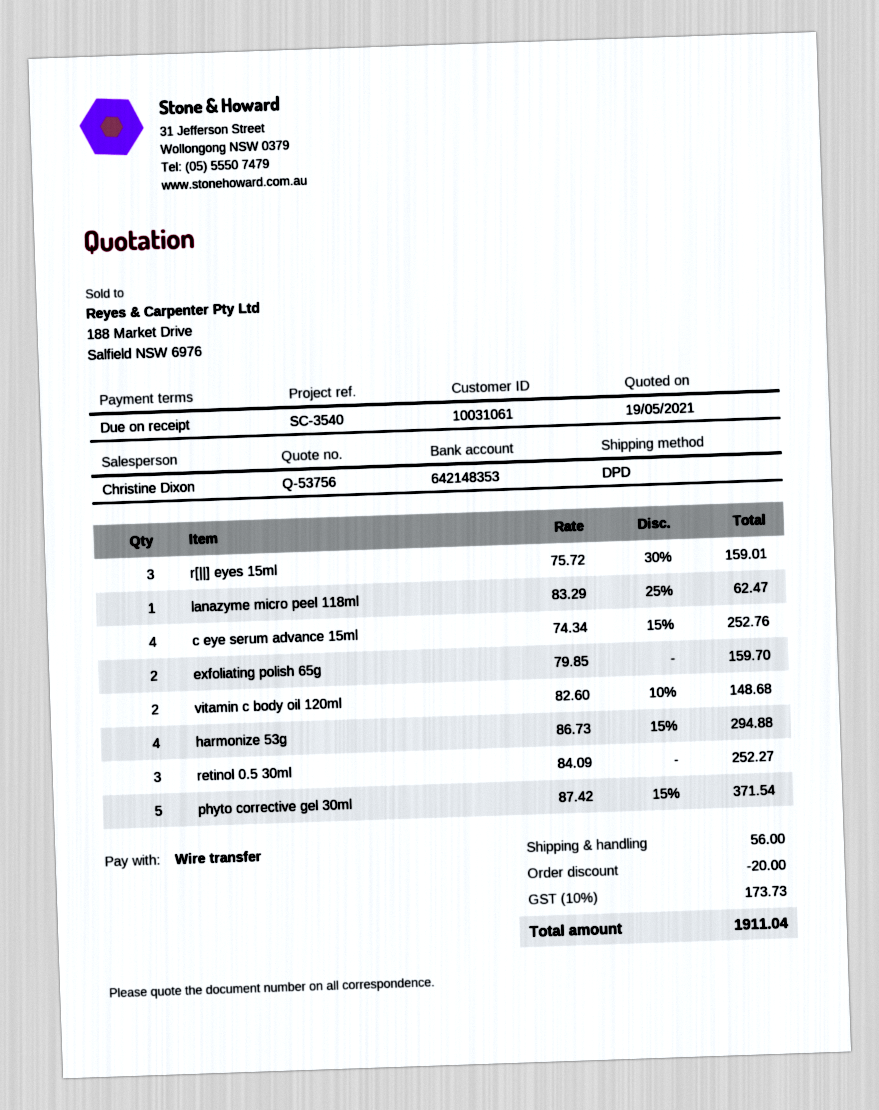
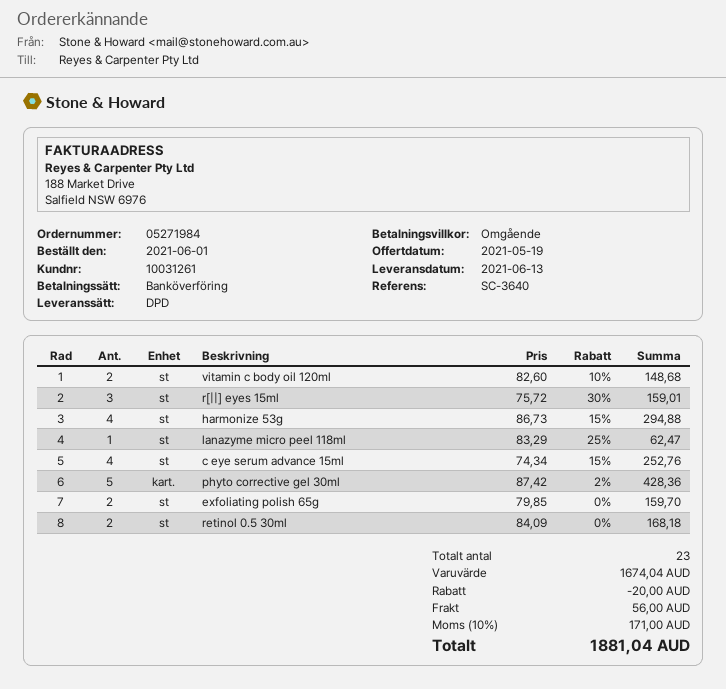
customer number: 10031061 -> 10031261
reference: SC-3540 -> SC-3640
retinol 0.5 30ml: 3 x 84.09 = 252.27 -> 2 x 84.09 = 168.18
phyto corrective gel 30ml: 5 x 87.42 - 15% = 371.54 -> 5 x 87.42 - 2% = 428.36
tax: 10% = 173.73 -> 10% = 171.00
total: 1911.04 -> 1881.04

